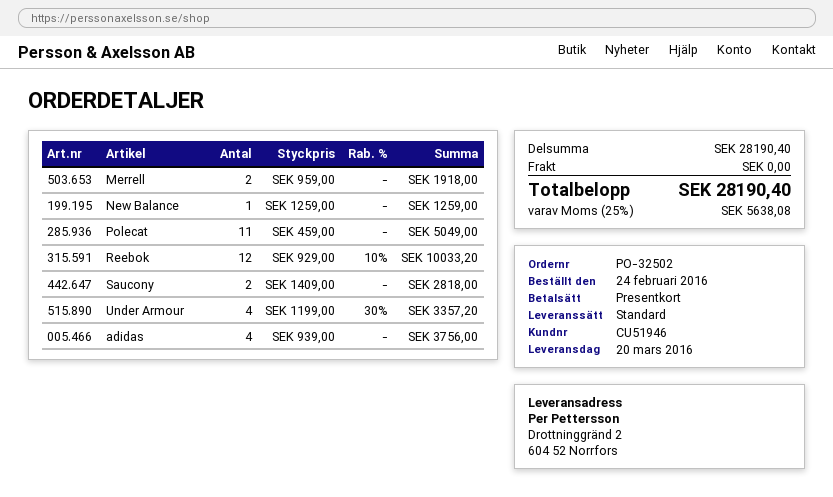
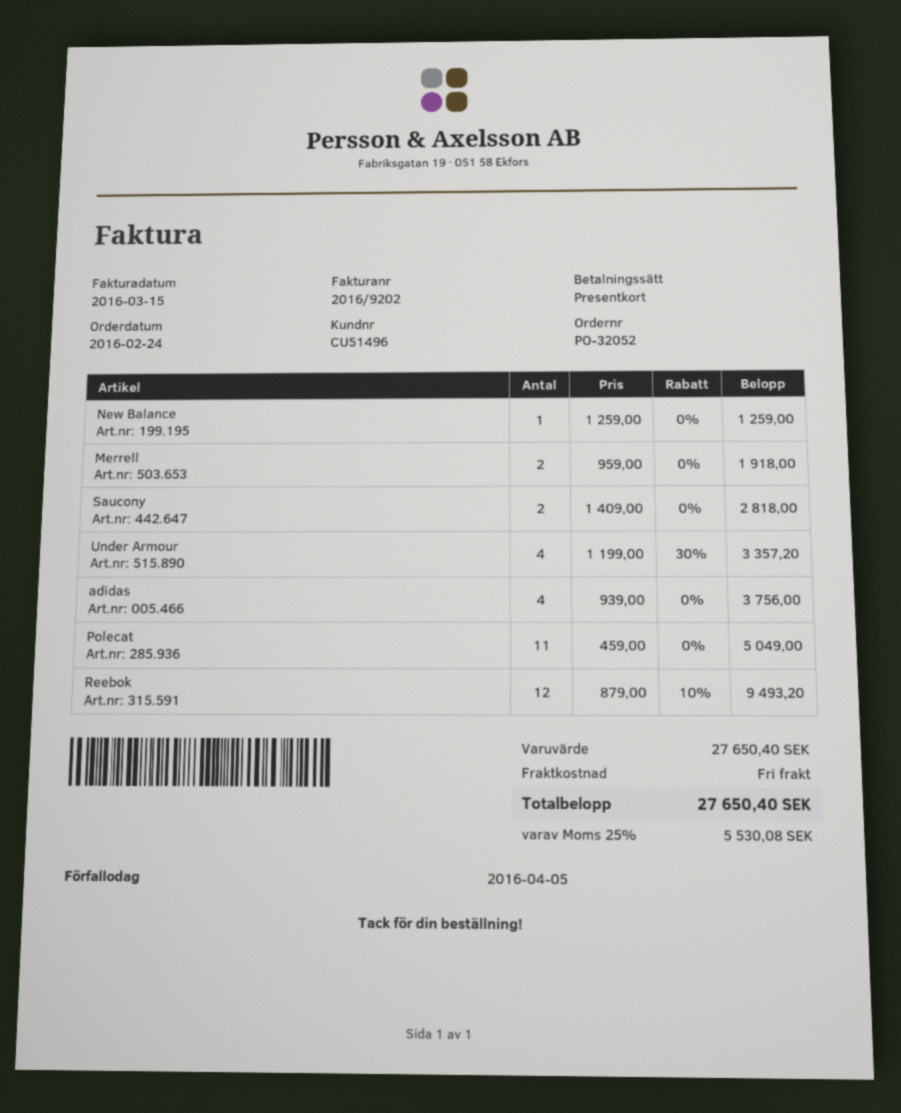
order number: PO-32502 -> PO-32052
customer number: CU51946 -> CU51496
Reebok: 12 x 929.00 - 10% = 10033.20 -> 12 x 879.00 - 10% = 9493.20
subtotal: 28190.40 -> 27650.40
tax: 25% = 5638.08 -> 25% = 5530.08
total: 28190.40 -> 27650.40

